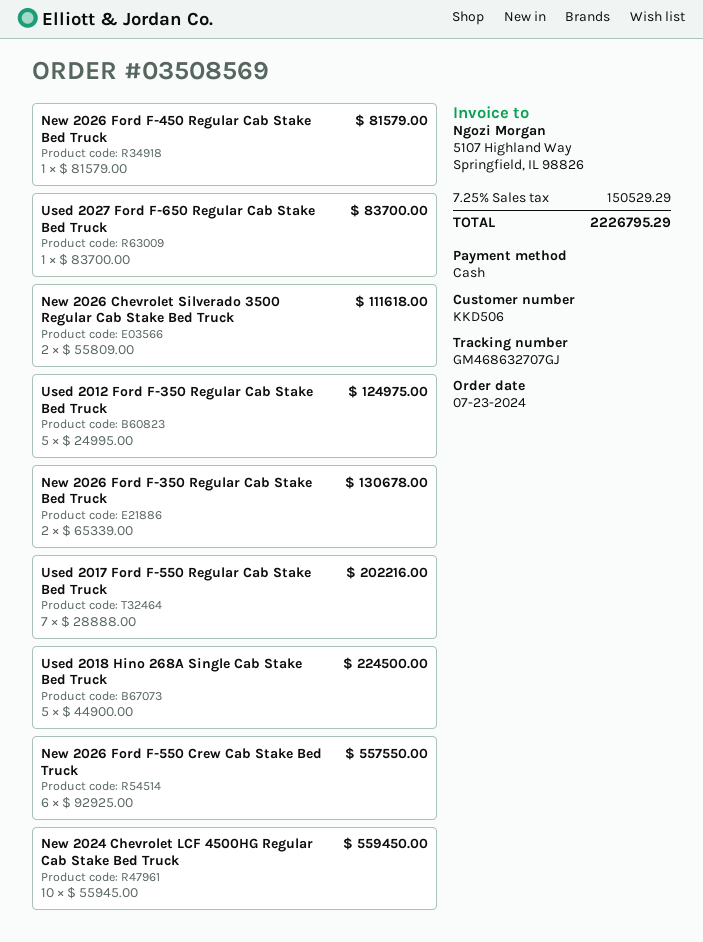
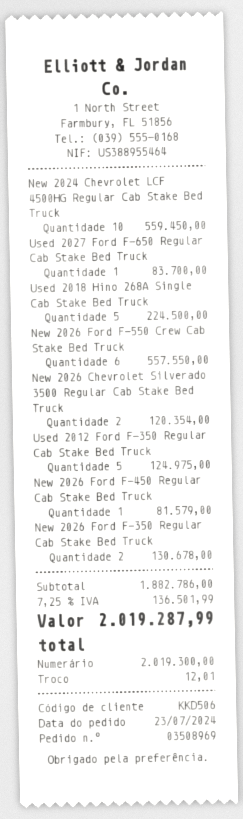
order number: 03508569 -> 03508969
New 2026 Chevrolet Silverado 3500 Regular Cab Stake Bed Truck: 2 for 111618.00 -> 2 for 120354.00
Used 2017 Ford F-550 Regular Cab Stake Bed Truck: 7 for 202216.00 -> none
tax: 7.25% = 150529.29 -> 7.25% = 136501.99
total: 2226795.29 -> 2019287.99

